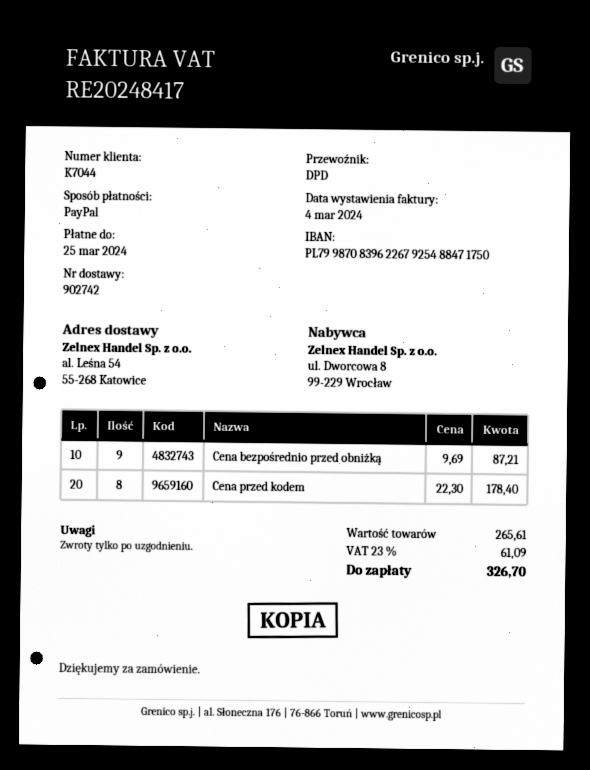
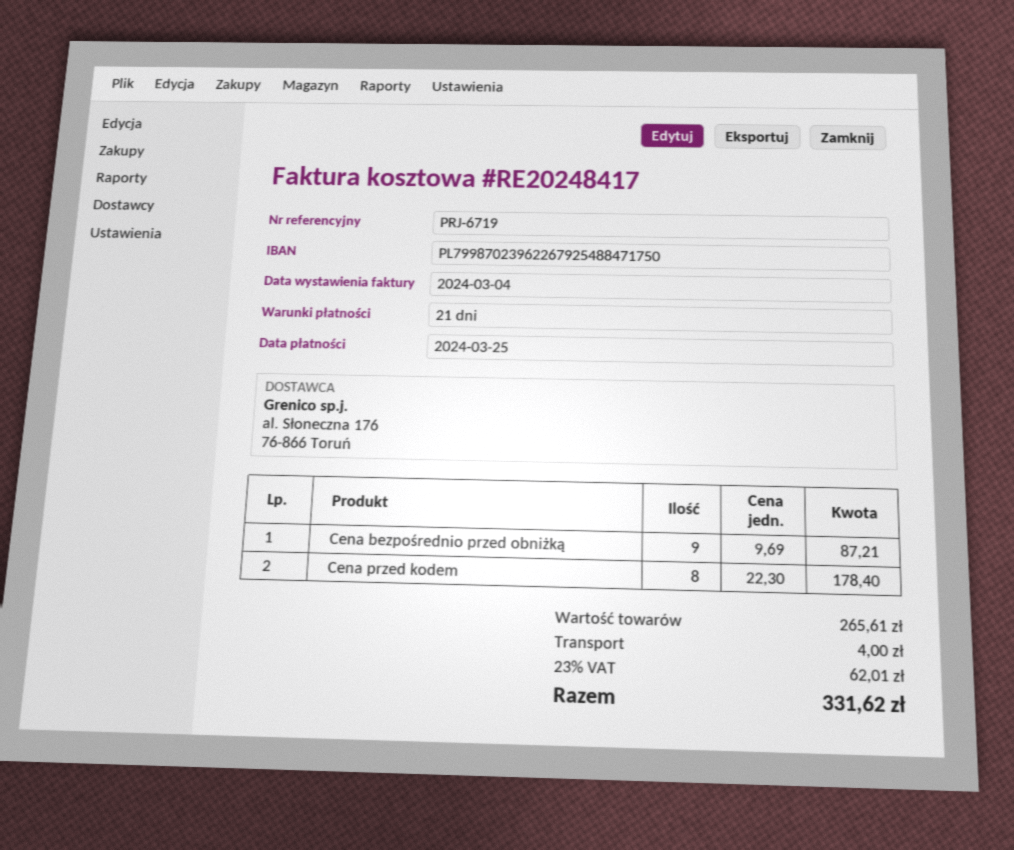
bank account: PL79987083962267925488471750 -> PL79987023962267925488471750
shipping: none -> 4.00
tax: 23% = 61.09 -> 23% = 62.01
total: 326.70 -> 331.62

